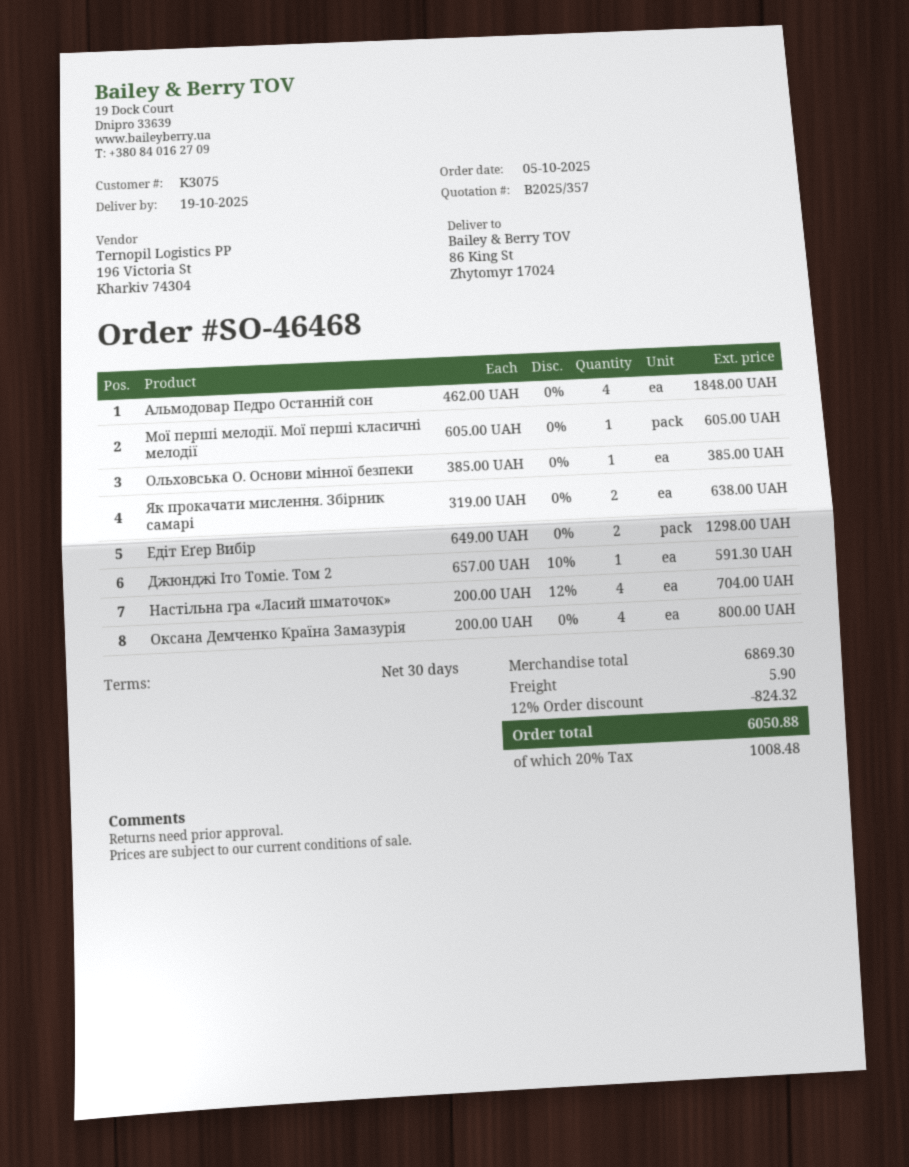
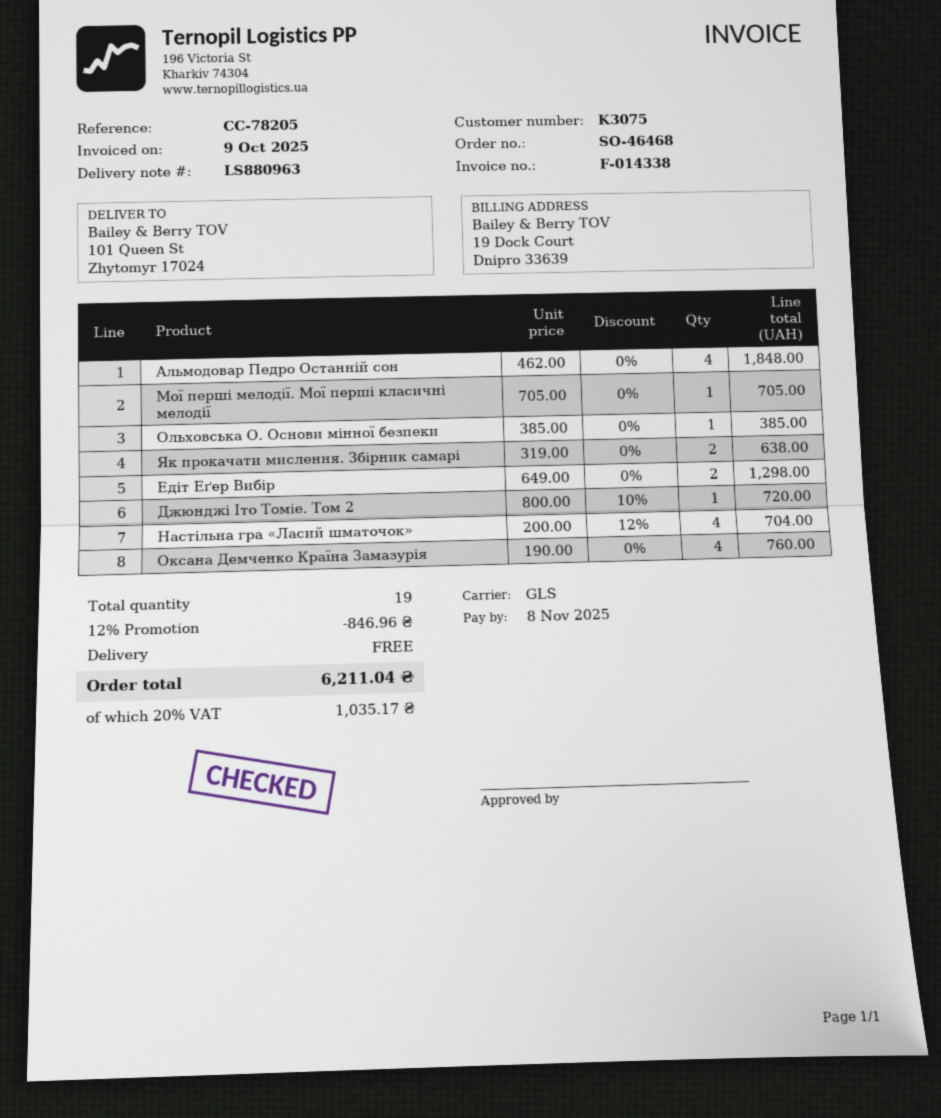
ship to: 86 King St, Zhytomyr 17024 -> 101 Queen St, Zhytomyr 17024
Мої перші мелодії. Мої перші класичні мелодії: 1 x 605.00 = 605.00 -> 1 x 705.00 = 705.00
Джюнджі Іто Томіе. Том 2: 1 x 657.00 - 10% = 591.30 -> 1 x 800.00 - 10% = 720.00
Оксана Демченко Країна Замазурія: 4 x 200.00 = 800.00 -> 4 x 190.00 = 760.00
discount: 12% = 824.32 -> 12% = 846.96
shipping: 5.90 -> 0.00
tax: 20% = 1008.48 -> 20% = 1035.17
total: 6050.88 -> 6211.04

